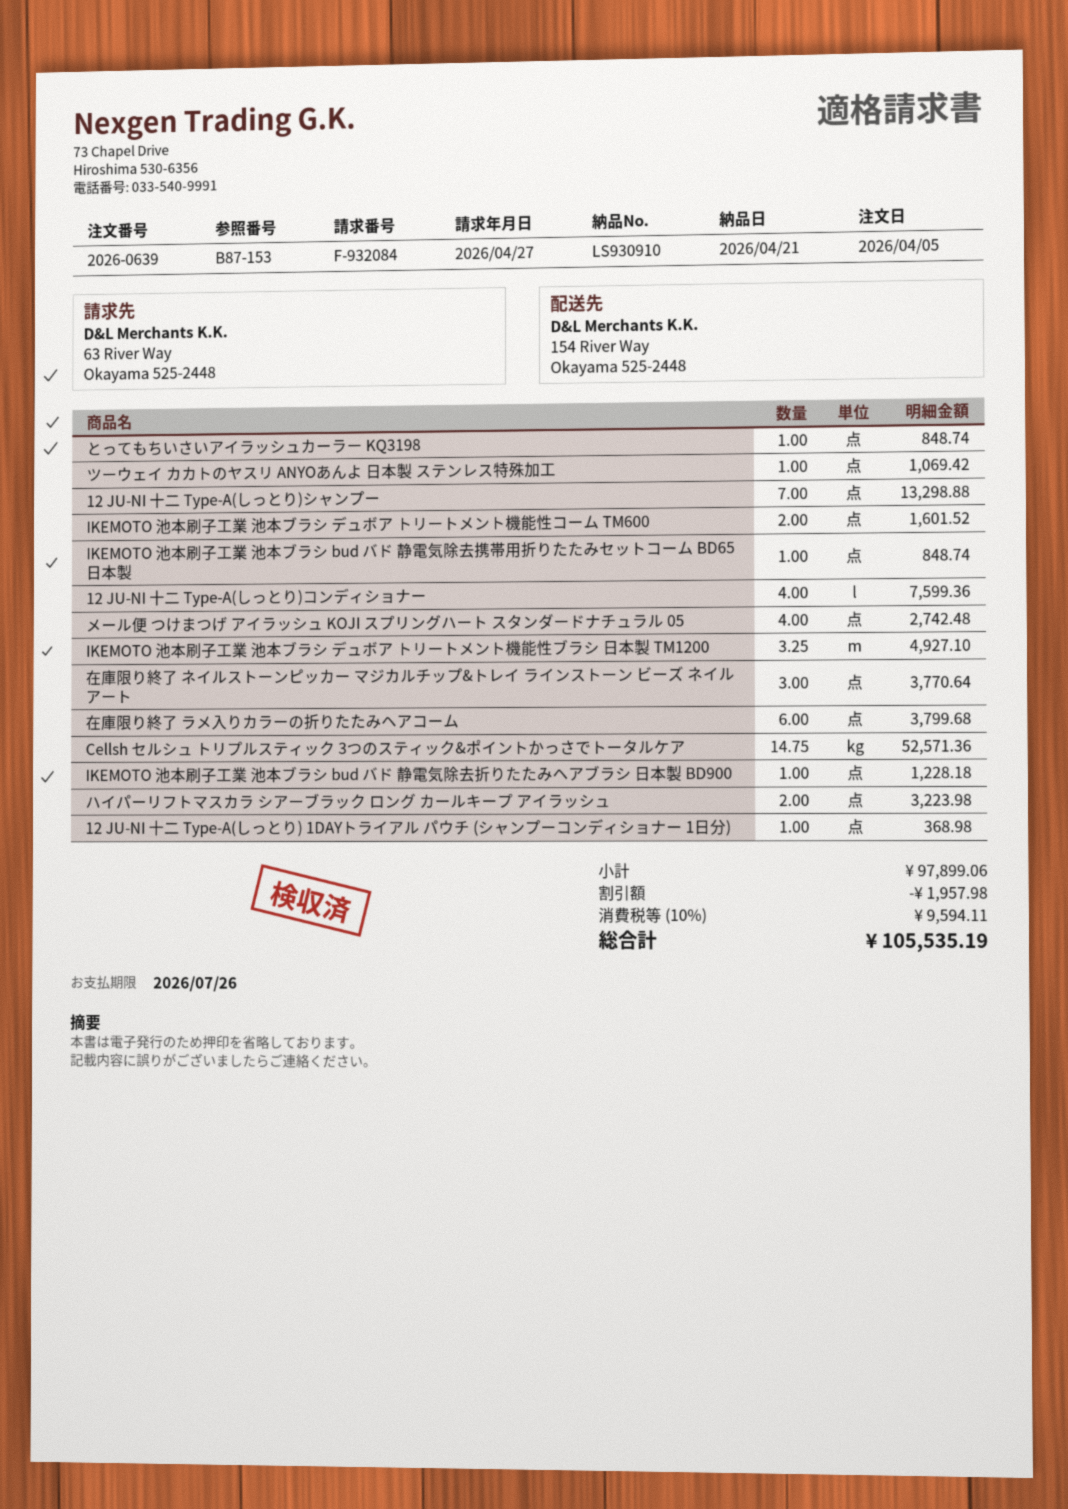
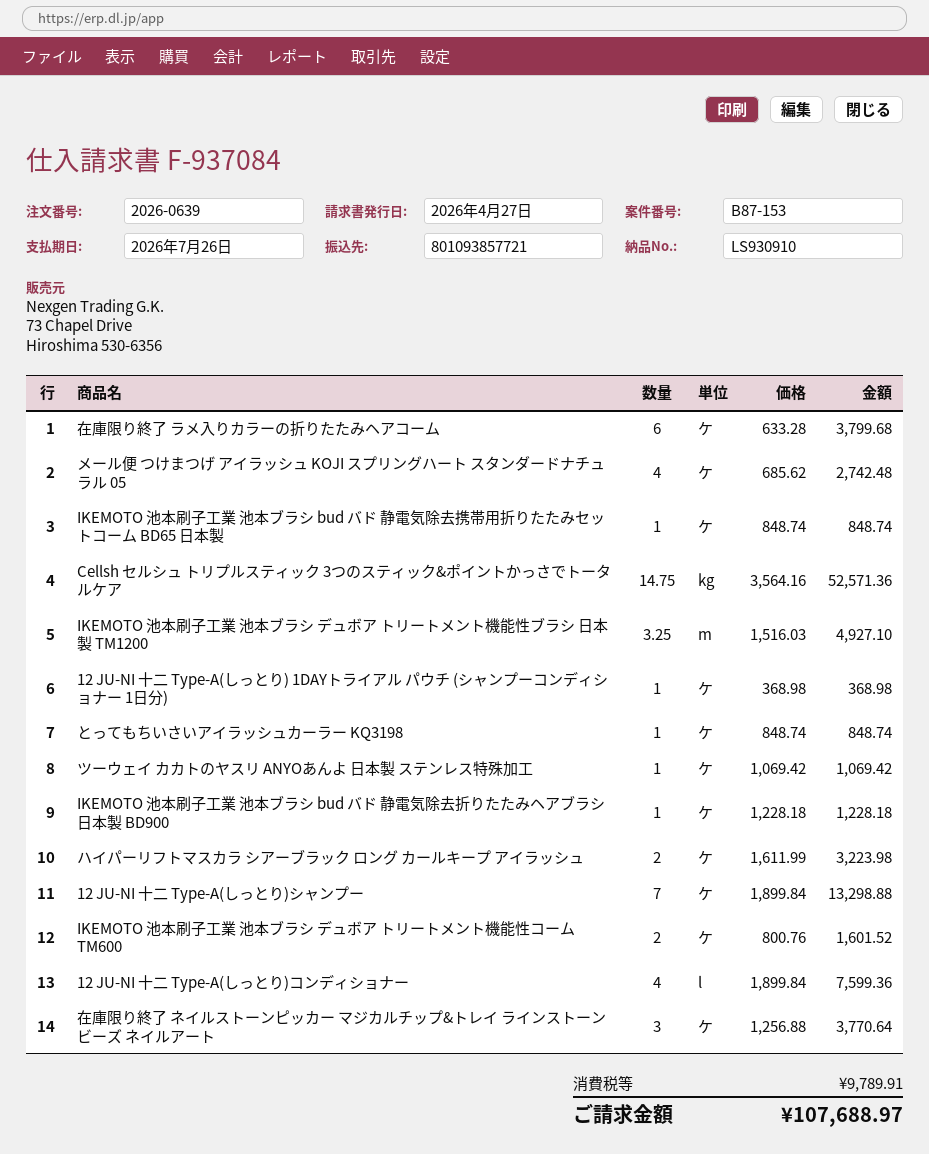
invoice number: F-932084 -> F-937084
discount: 1957.98 -> none
tax: 9594.11 -> 9789.91
total: 105535.19 -> 107688.97

